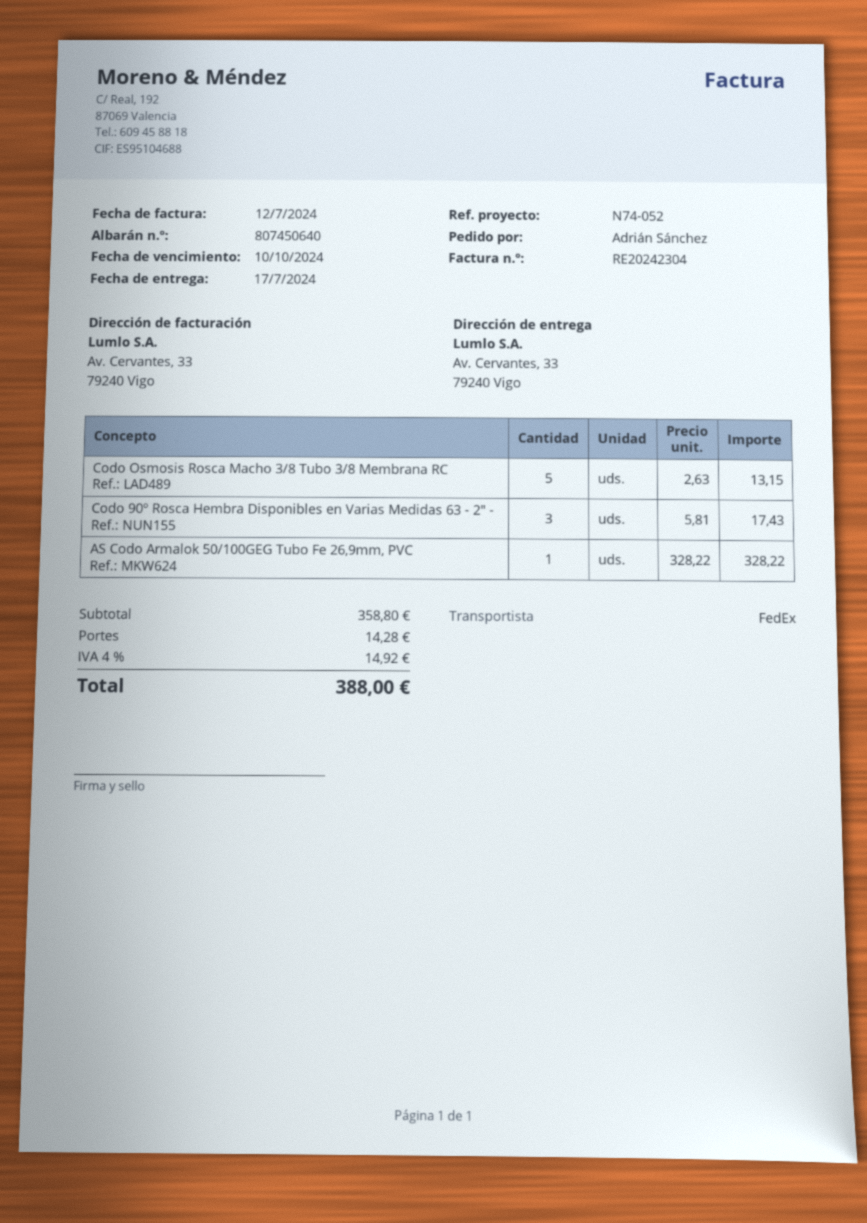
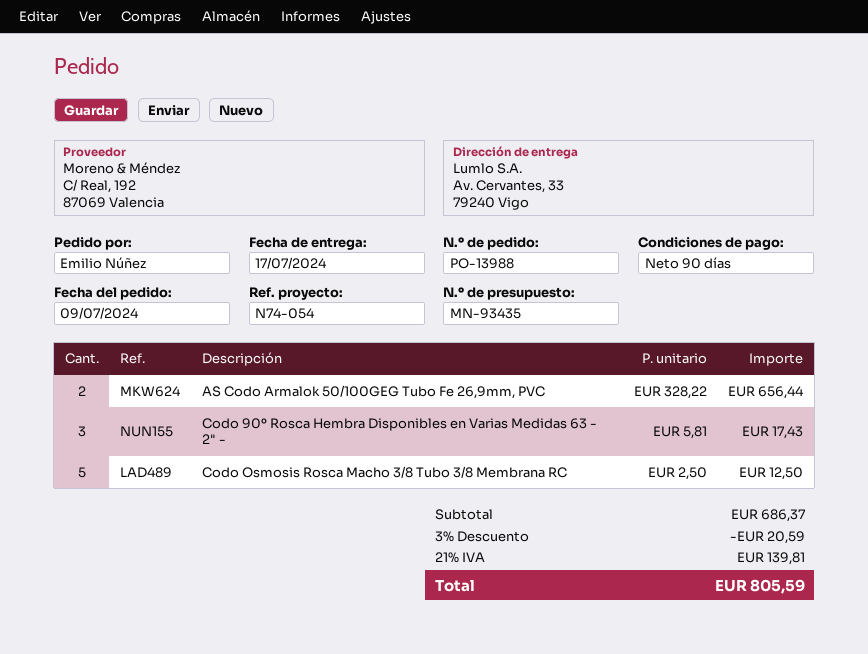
reference: N74-052 -> N74-054
ordered by: Adrián Sánchez -> Emilio Núñez
Codo Osmosis Rosca Macho 3/8 Tubo 3/8 Membrana RC: 5 x 2.63 = 13.15 -> 5 x 2.50 = 12.50
AS Codo Armalok 50/100GEG Tubo Fe 26,9mm, PVC: 1 x 328.22 = 328.22 -> 2 x 328.22 = 656.44
subtotal: 358.80 -> 686.37
discount: none -> 3% = 20.59
shipping: 14.28 -> none
tax: 4% = 14.92 -> 21% = 139.81
total: 388.00 -> 805.59

